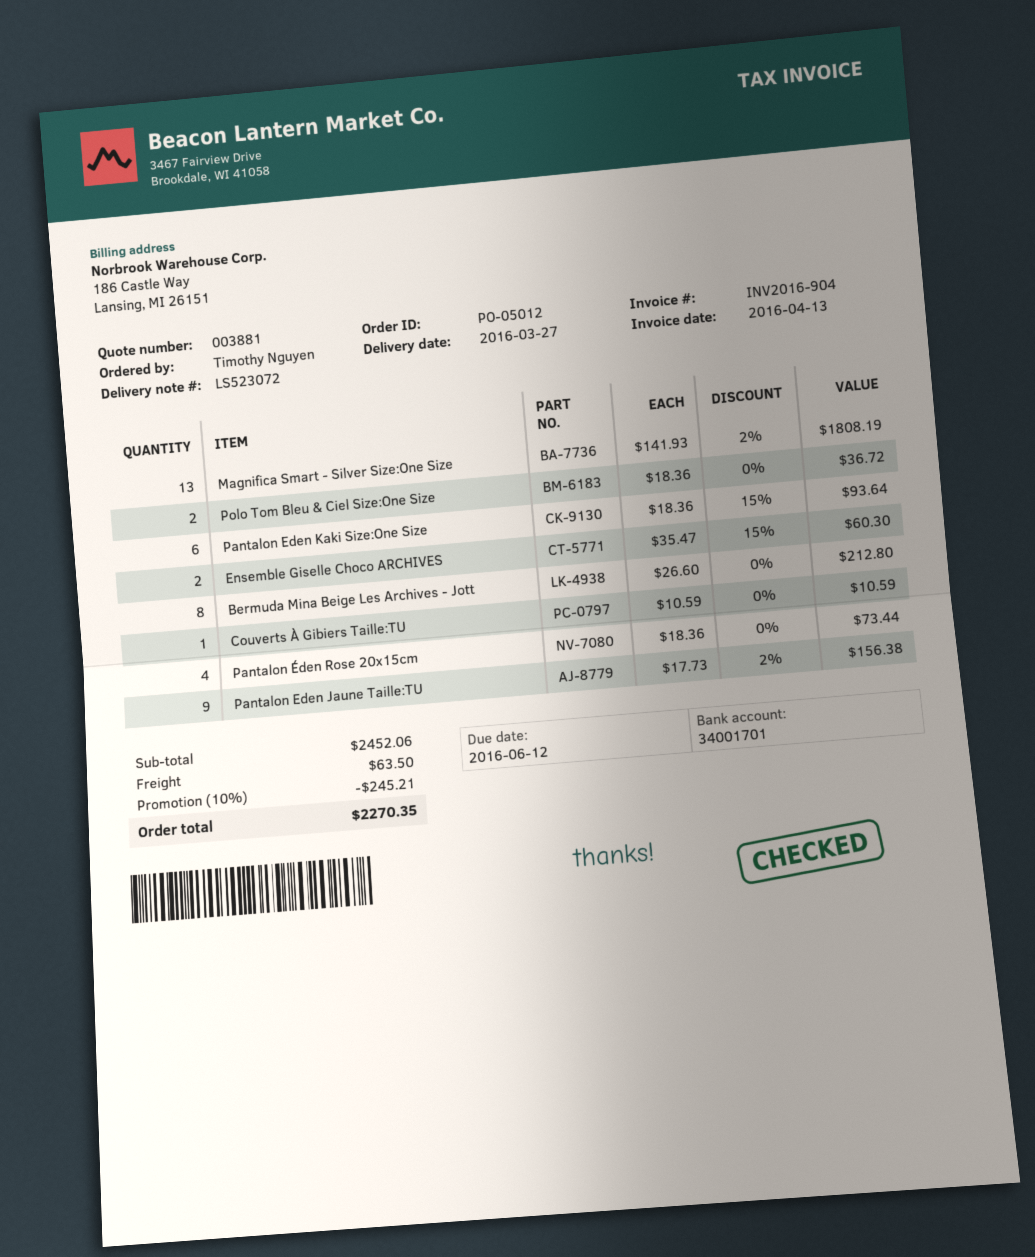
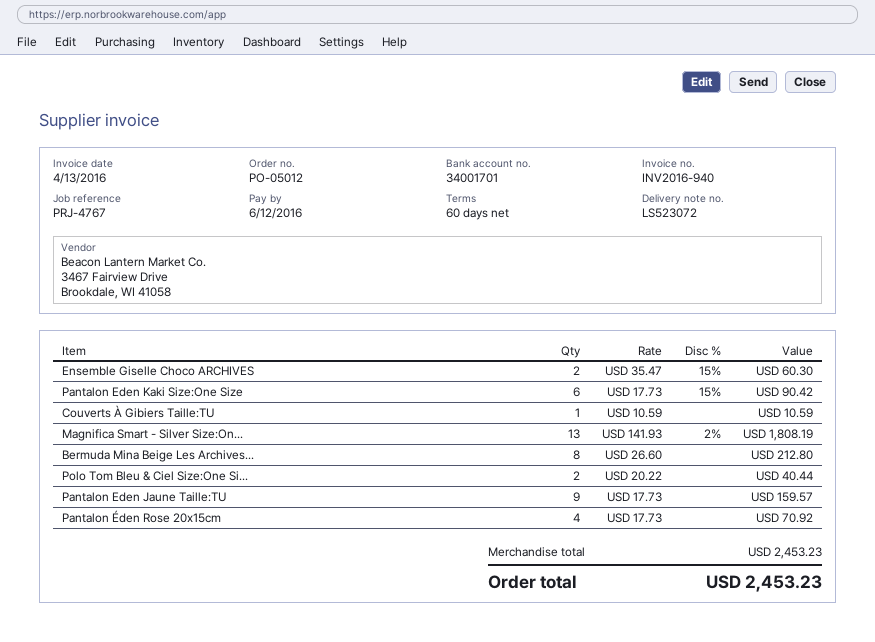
invoice number: INV2016-904 -> INV2016-940
Polo Tom Bleu & Ciel Size:One Size: 2 x 18.36 = 36.72 -> 2 x 20.22 = 40.44
Pantalon Eden Kaki Size:One Size: 6 x 18.36 - 15% = 93.64 -> 6 x 17.73 - 15% = 90.42
Pantalon Éden Rose 20x15cm: 4 x 18.36 = 73.44 -> 4 x 17.73 = 70.92
Pantalon Eden Jaune Taille:TU: 9 x 17.73 - 2% = 156.38 -> 9 x 17.73 = 159.57
subtotal: 2452.06 -> 2453.23
discount: 10% = 245.21 -> none
shipping: 63.50 -> none
total: 2270.35 -> 2453.23

